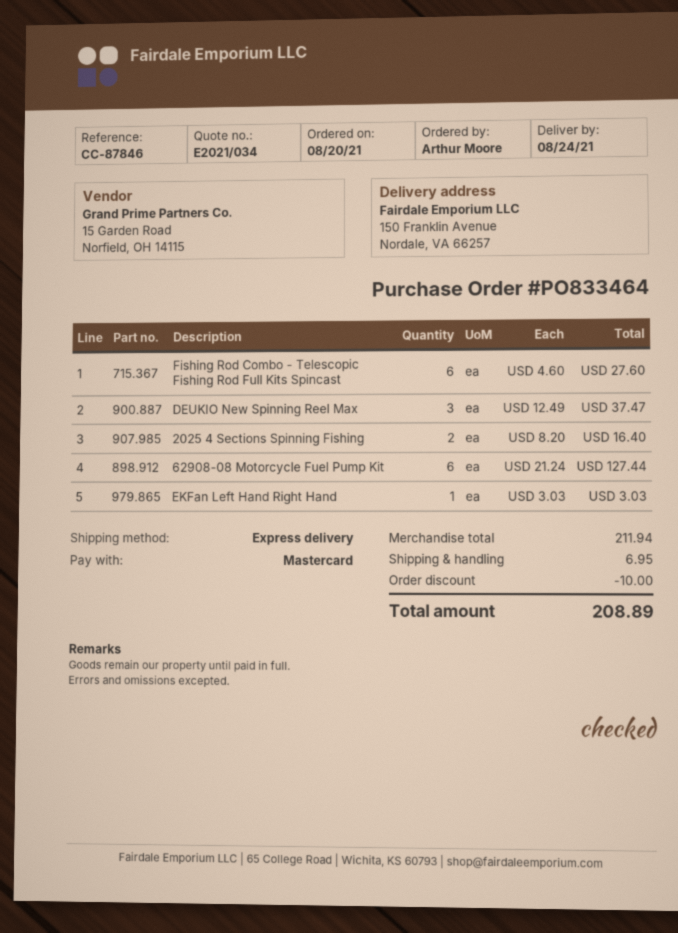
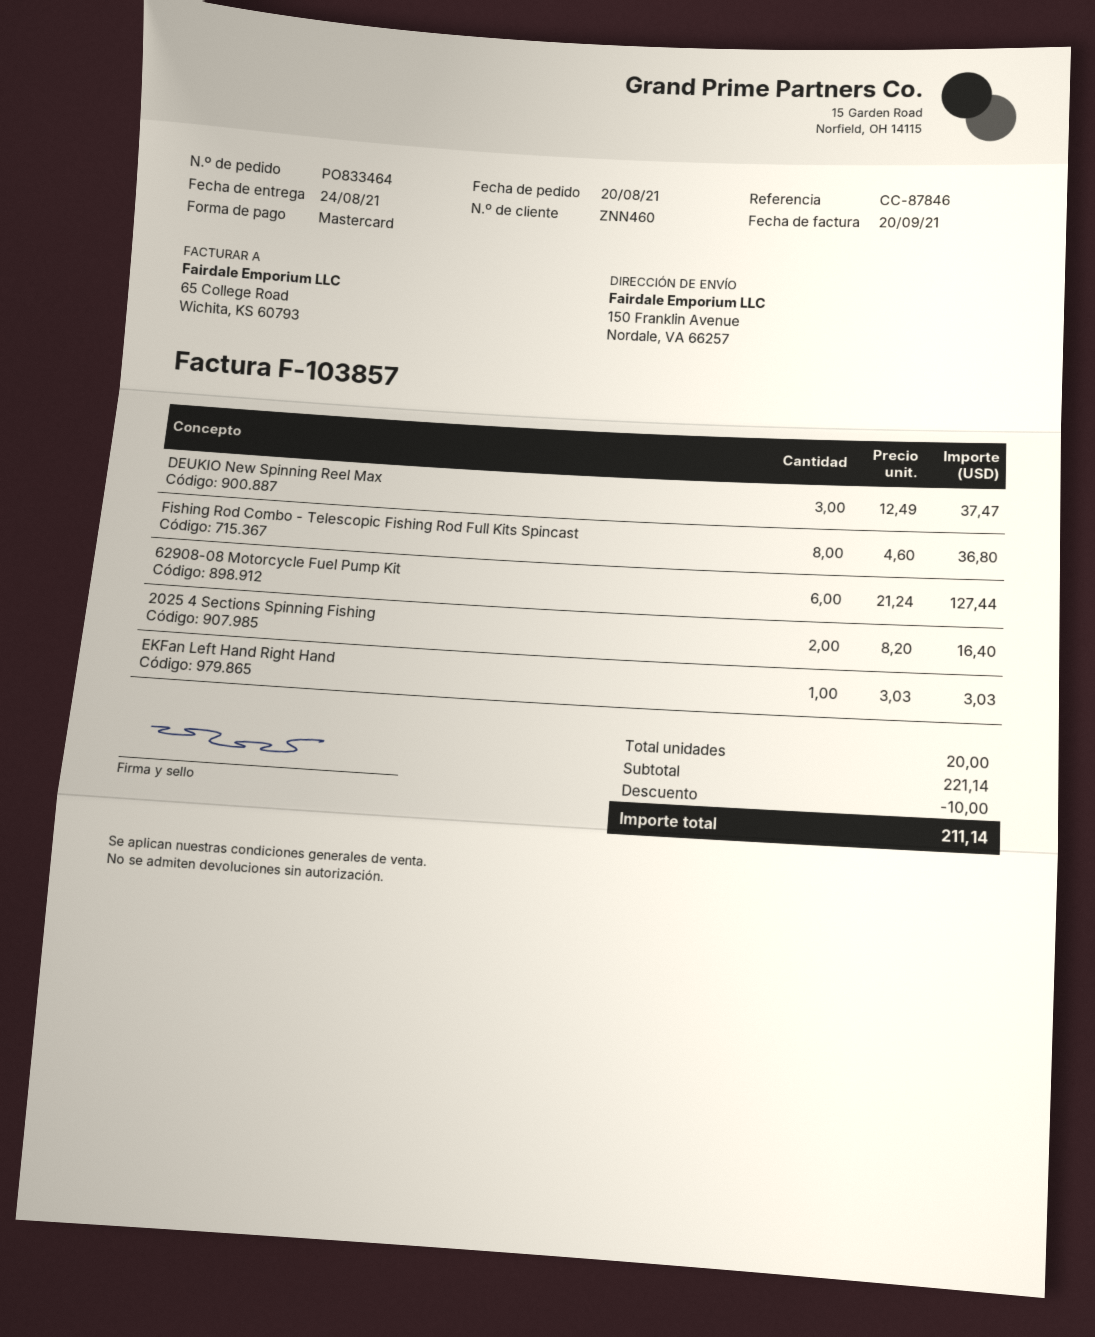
Fishing Rod Combo - Telescopic Fishing Rod Full Kits Spincast: 6 x 4.60 = 27.60 -> 8 x 4.60 = 36.80
subtotal: 211.94 -> 221.14
shipping: 6.95 -> none
total: 208.89 -> 211.14

